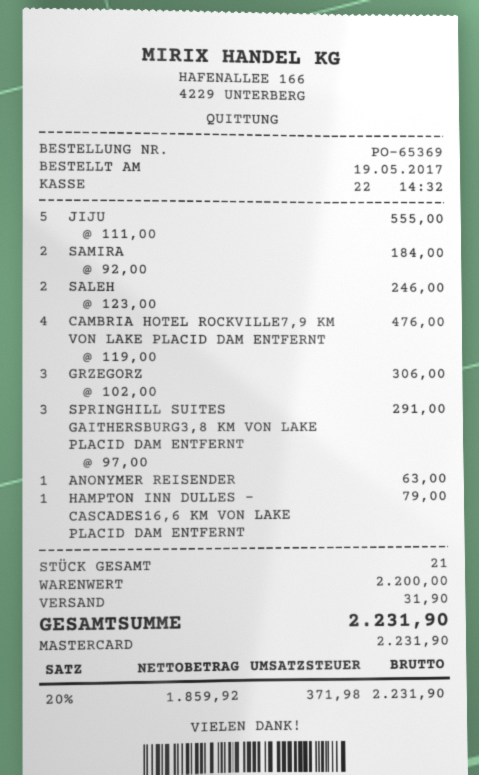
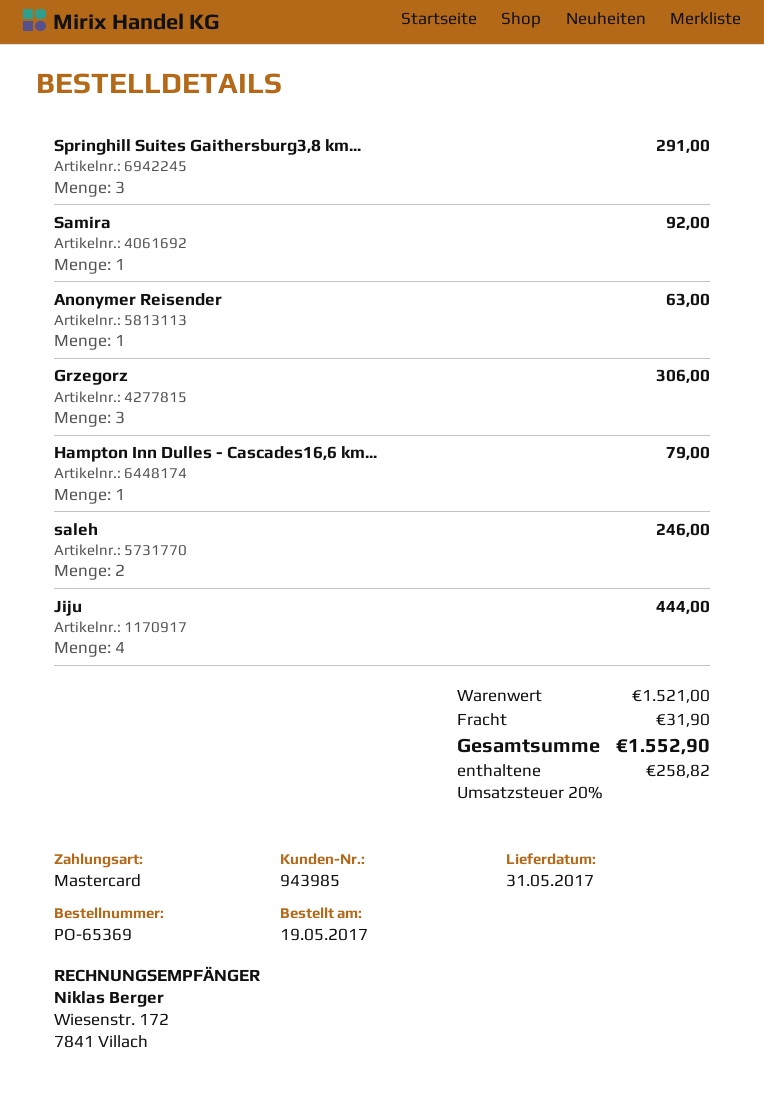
JIJU: 5 for 555.00 -> 4 for 444.00
SAMIRA: 2 for 184.00 -> 1 for 92.00
CAMBRIA HOTEL ROCKVILLE7,9 KM VON LAKE PLACID DAM ENTFERNT: 4 for 476.00 -> none
subtotal: 2200.00 -> 1521.00
tax: 20% = 371.98 -> 20% = 258.82
total: 2231.90 -> 1552.90

